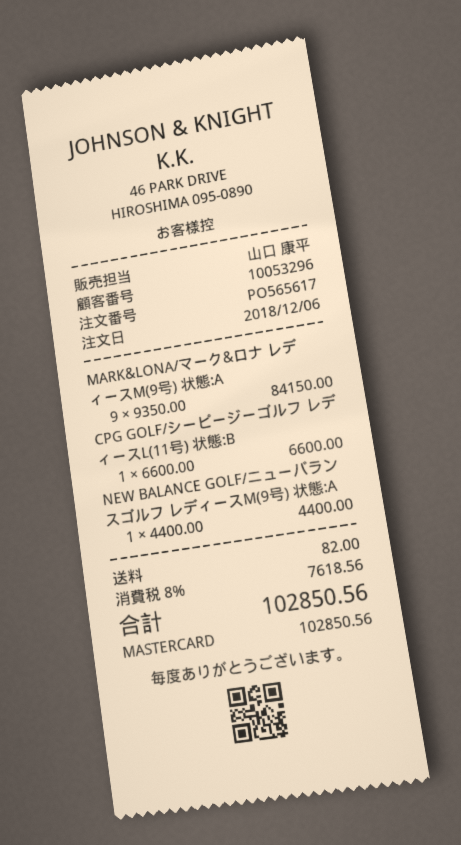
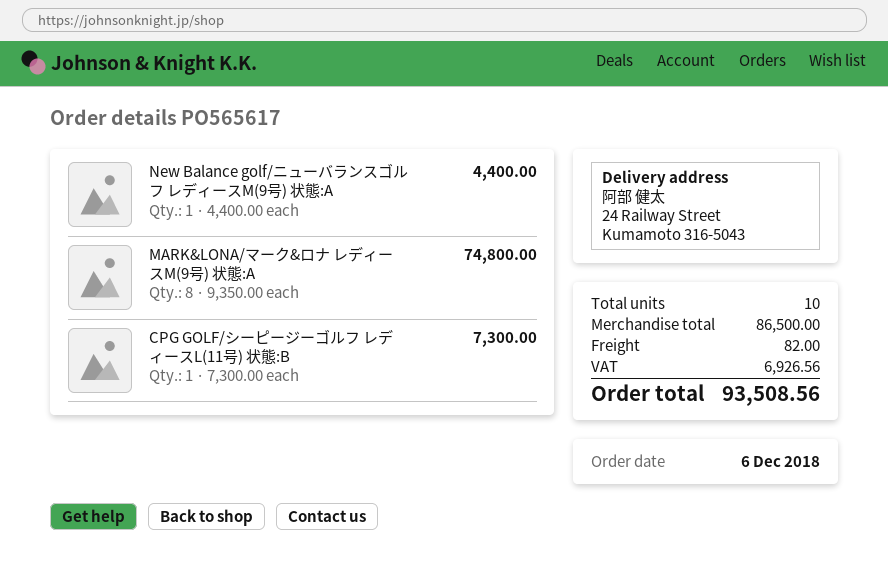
MARK&LONA/マーク&ロナ レディースM(9号) 状態:A: 9 x 9350.00 = 84150.00 -> 8 x 9350.00 = 74800.00
CPG GOLF/シーピージーゴルフ レディースL(11号) 状態:B: 1 x 6600.00 = 6600.00 -> 1 x 7300.00 = 7300.00
tax: 7618.56 -> 6926.56
total: 102850.56 -> 93508.56

